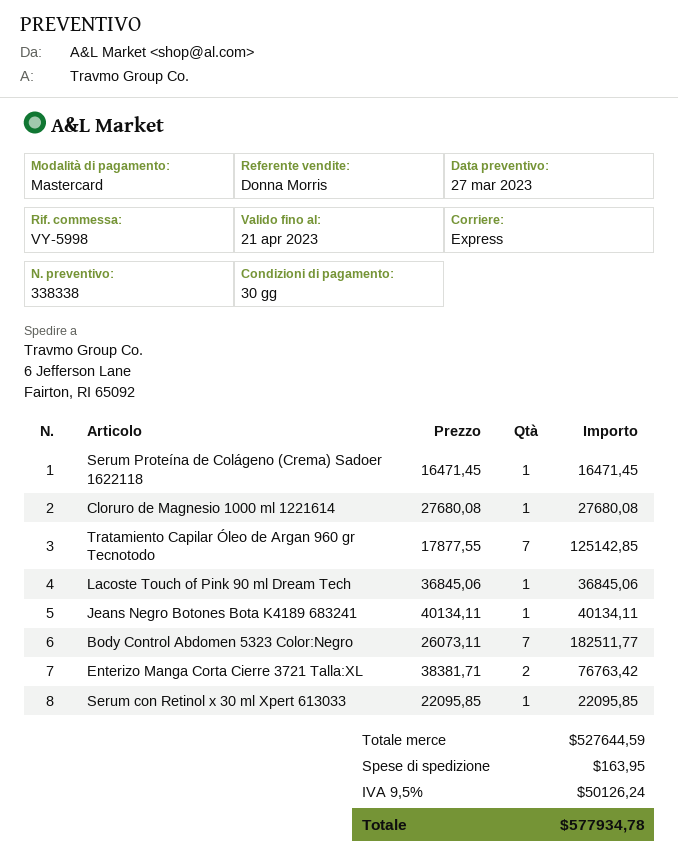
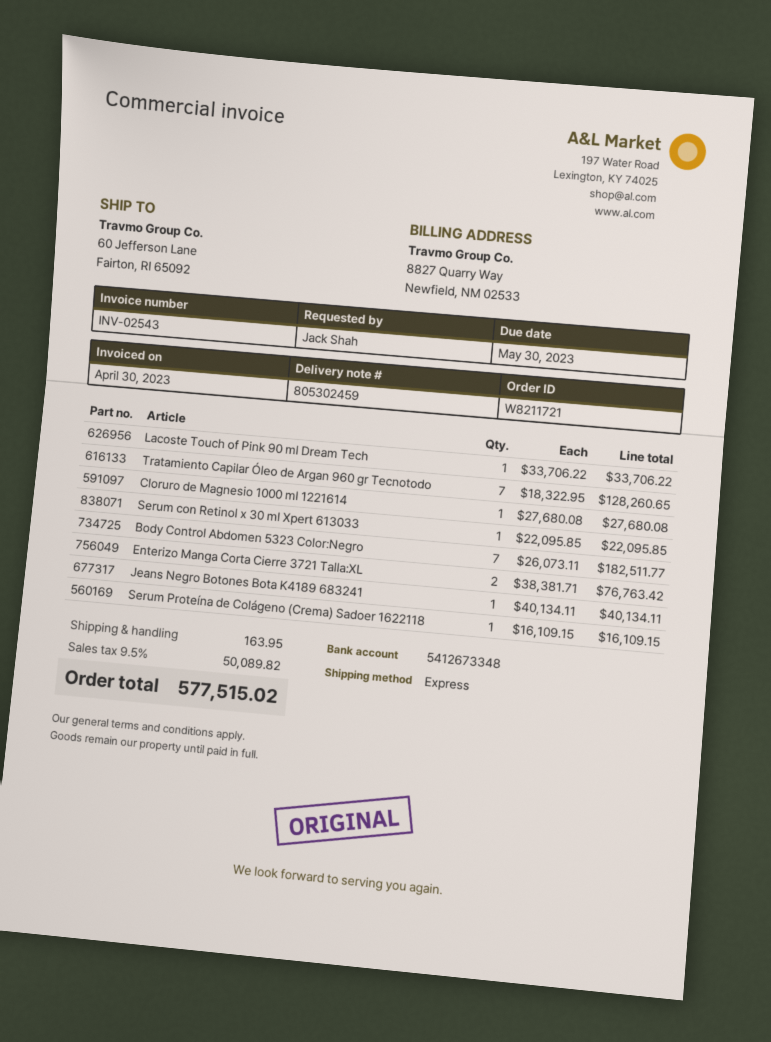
ship to: 6 Jefferson Lane, Fairton, RI 65092 -> 60 Jefferson Lane, Fairton, RI 65092
Serum Proteína de Colágeno (Crema) Sadoer 1622118: 1 x 16471.45 = 16471.45 -> 1 x 16109.15 = 16109.15
Tratamiento Capilar Óleo de Argan 960 gr Tecnotodo: 7 x 17877.55 = 125142.85 -> 7 x 18322.95 = 128260.65
Lacoste Touch of Pink 90 ml Dream Tech: 1 x 36845.06 = 36845.06 -> 1 x 33706.22 = 33706.22
tax: 9.5% = 50126.24 -> 9.5% = 50089.82
total: 577934.78 -> 577515.02

